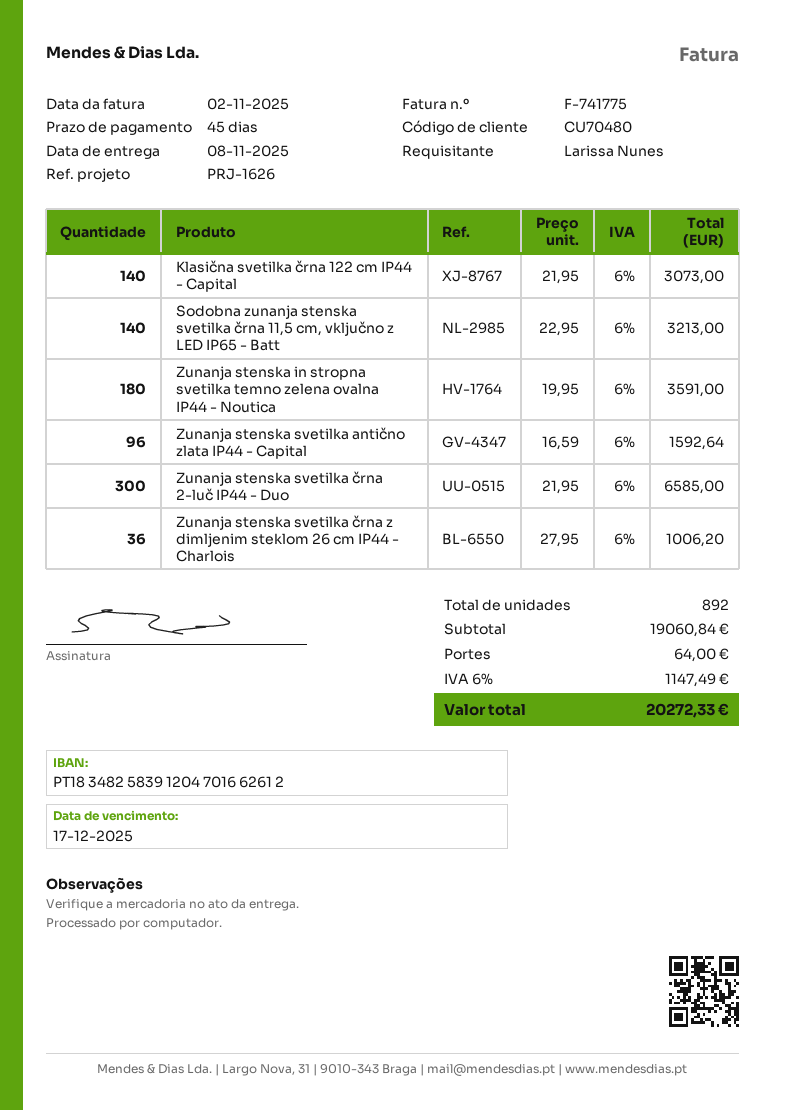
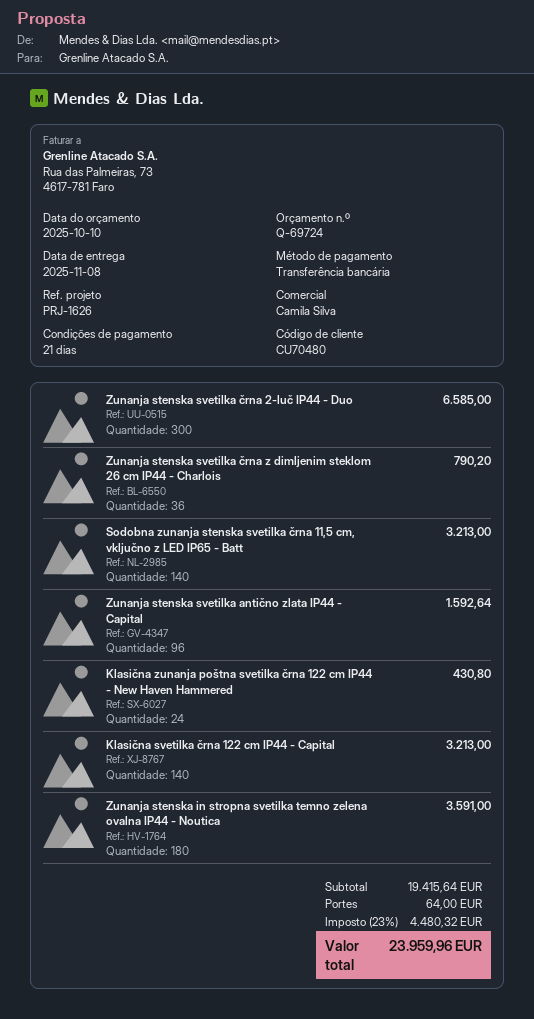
payment terms: 45 days -> 21 days
Klasična svetilka črna 122 cm IP44 - Capital: 140 for 3073.00 -> 140 for 3213.00
Zunanja stenska svetilka črna z dimljenim steklom 26 cm IP44 - Charlois: 36 for 1006.20 -> 36 for 790.20
Klasična zunanja poštna svetilka črna 122 cm IP44 - New Haven Hammered: none -> 24 for 430.80
subtotal: 19060.84 -> 19415.64
tax: 6% = 1147.49 -> 23% = 4480.32
total: 20272.33 -> 23959.96

